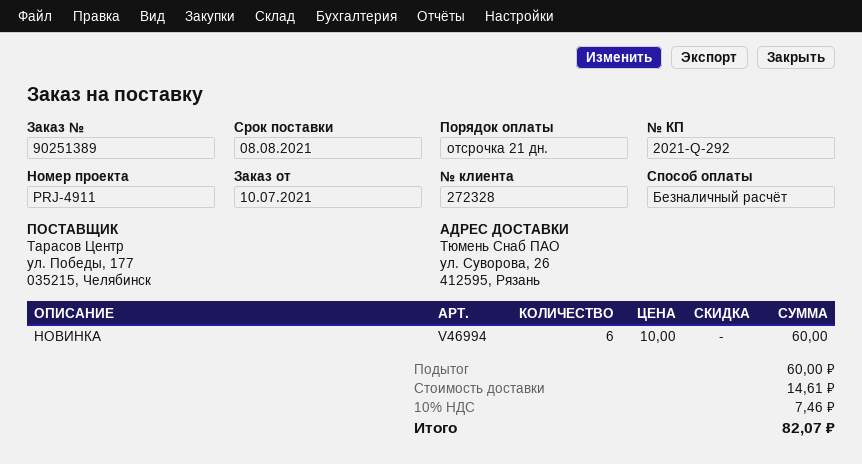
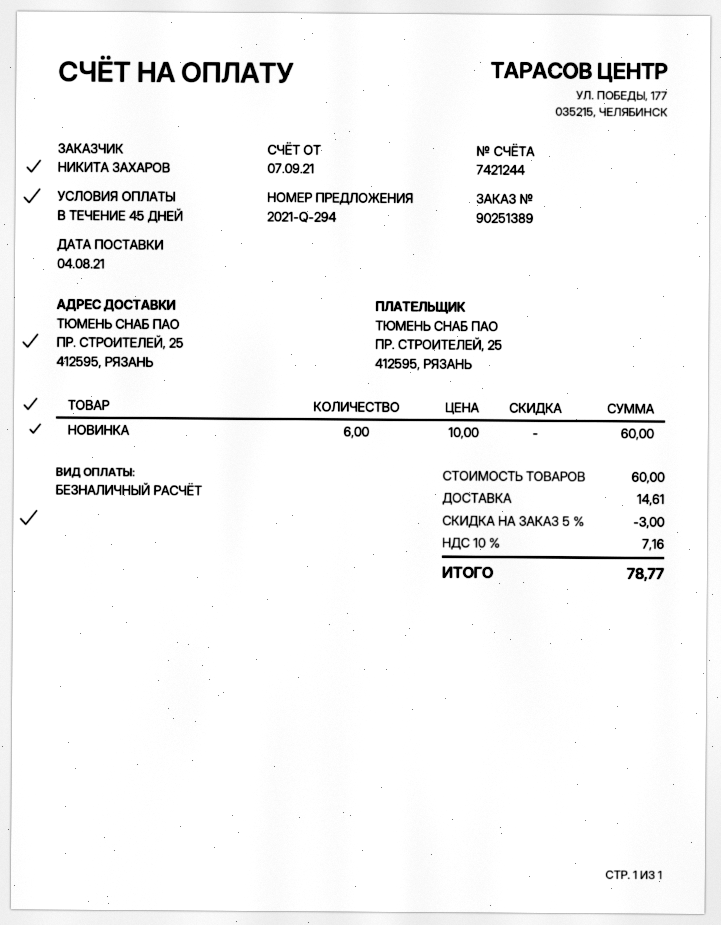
quote number: 2021-Q-292 -> 2021-Q-294
delivery date: 2021-08-08 -> 2021-08-04
payment terms: 21 days -> 45 days
ship to: ул. Суворова, 26, 412595, Рязань -> ПР. СТРОИТЕЛЕЙ, 25, 412595, РЯЗАНЬ
discount: none -> 5% = 3.00
tax: 10% = 7.46 -> 10% = 7.16
total: 82.07 -> 78.77

